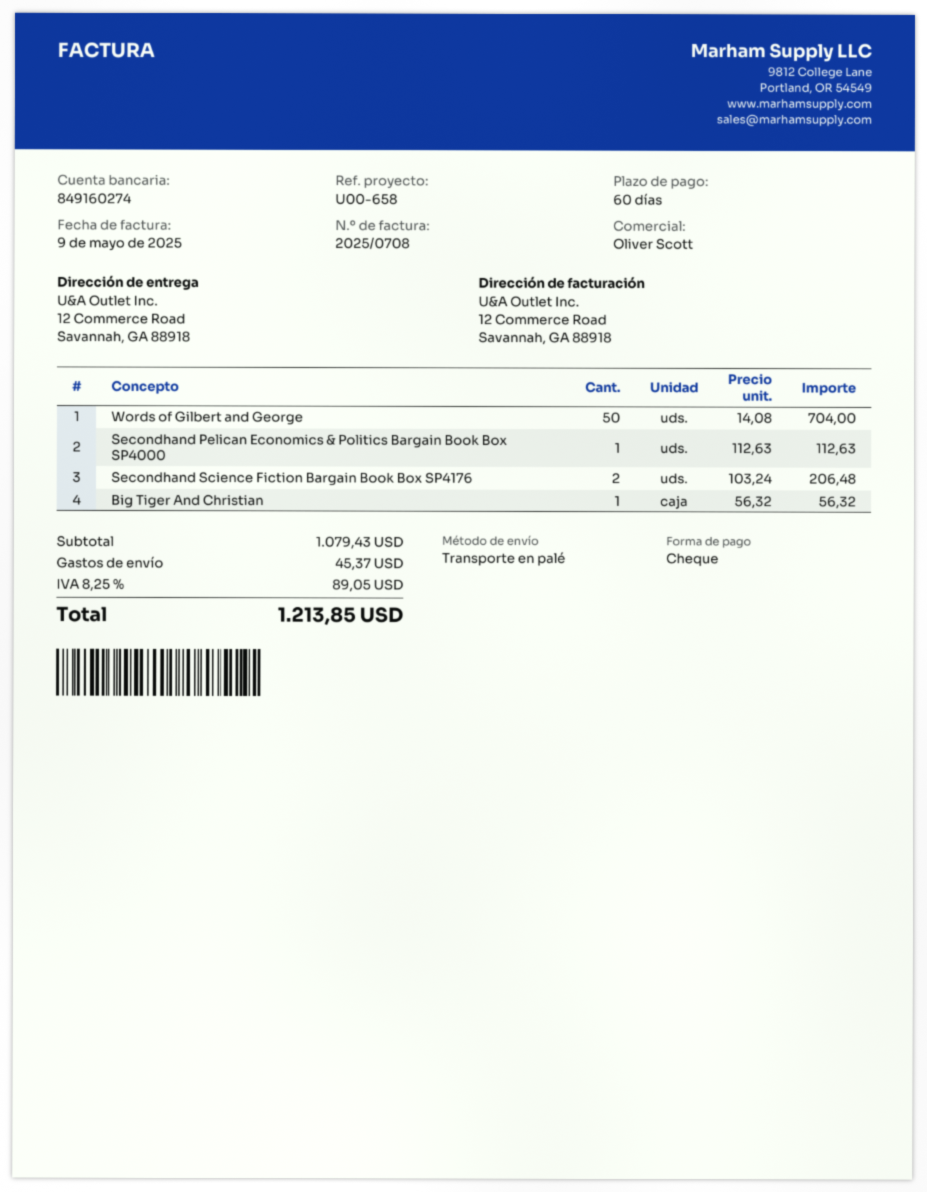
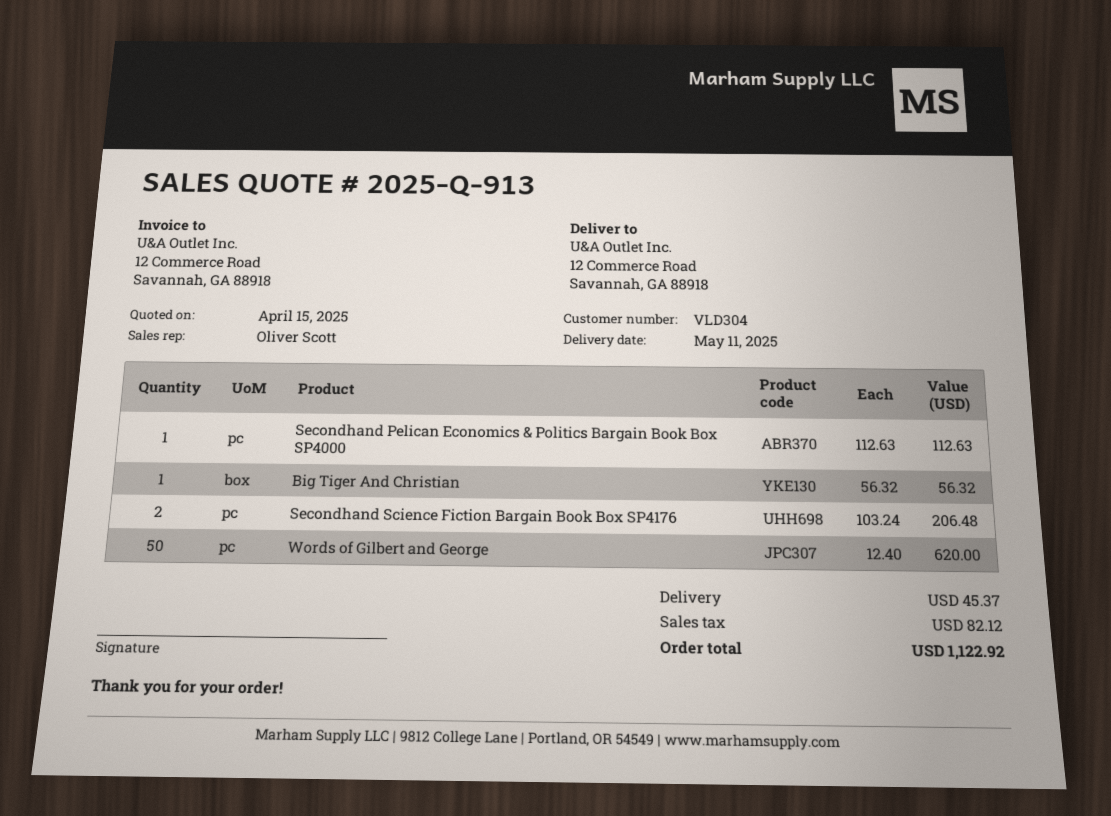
Words of Gilbert and George: 50 x 14.08 = 704.00 -> 50 x 12.40 = 620.00
tax: 89.05 -> 82.12
total: 1213.85 -> 1122.92

